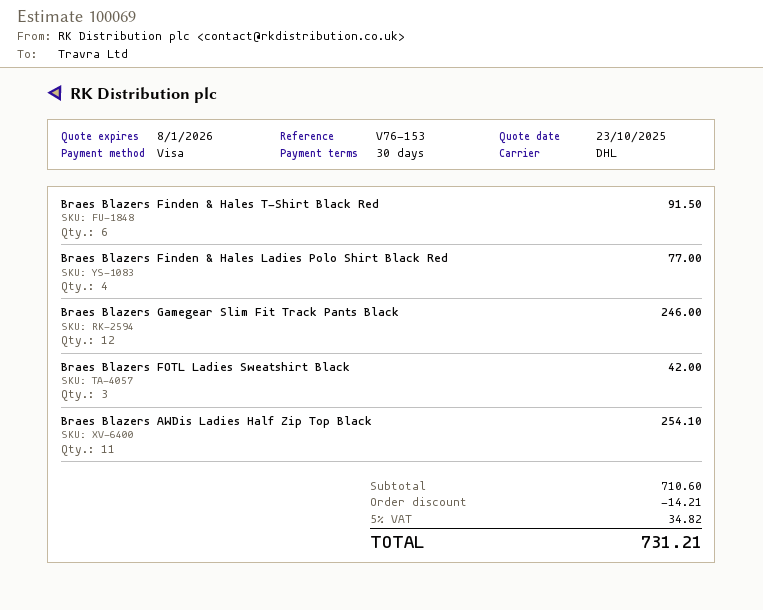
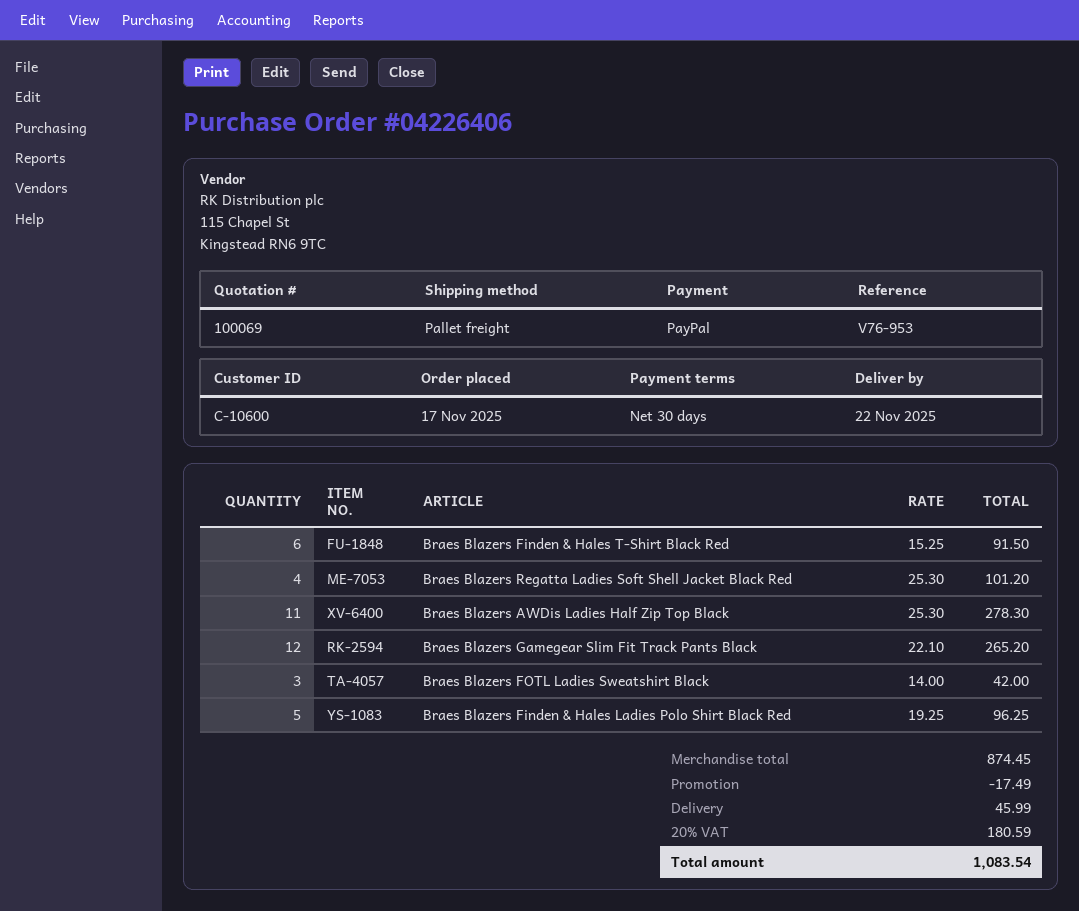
reference: V76-153 -> V76-953
payment method: Visa -> PayPal
shipping method: DHL -> pallet freight
Braes Blazers Finden & Hales Ladies Polo Shirt Black Red: 4 for 77.00 -> 5 for 96.25
Braes Blazers Gamegear Slim Fit Track Pants Black: 12 for 246.00 -> 12 for 265.20
Braes Blazers AWDis Ladies Half Zip Top Black: 11 for 254.10 -> 11 for 278.30
Braes Blazers Regatta Ladies Soft Shell Jacket Black Red: none -> 4 for 101.20
subtotal: 710.60 -> 874.45
discount: 14.21 -> 17.49
shipping: none -> 45.99
tax: 5% = 34.82 -> 20% = 180.59
total: 731.21 -> 1083.54

